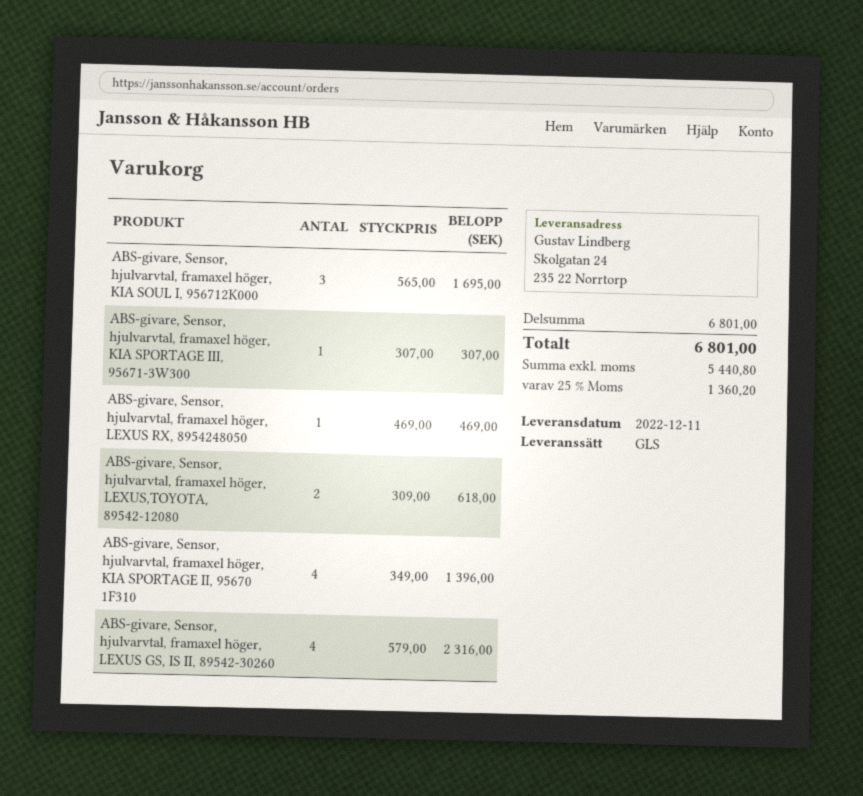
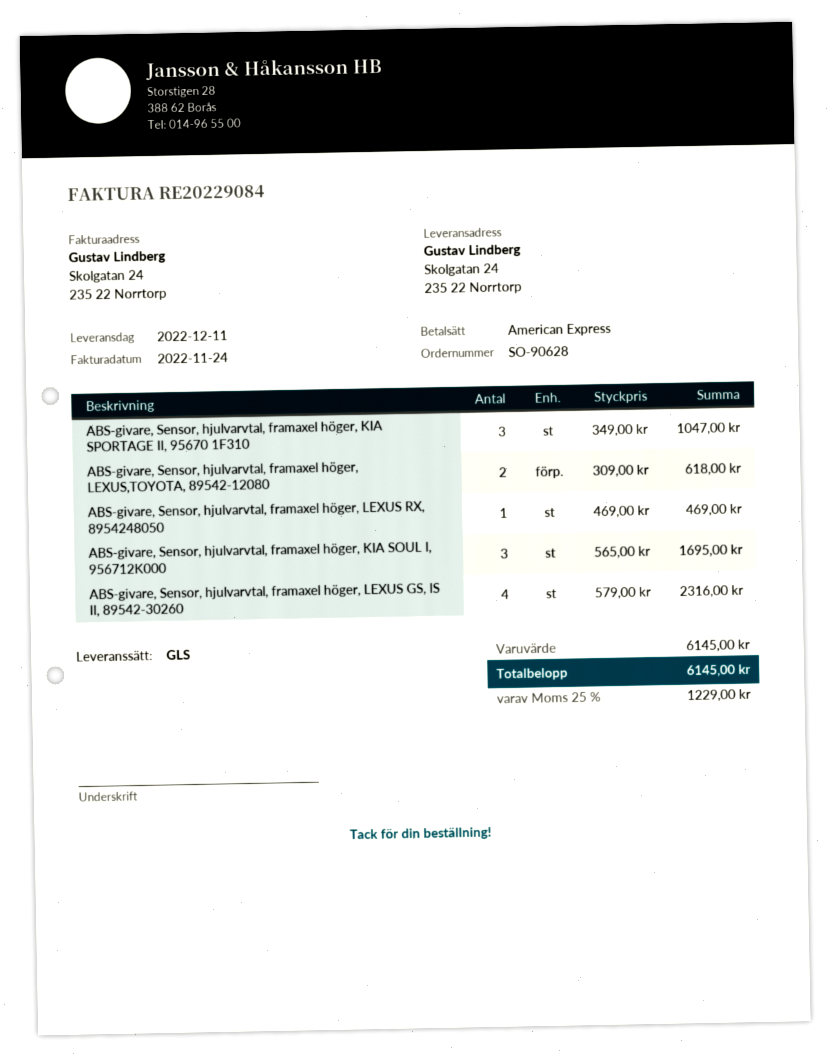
ABS-givare, Sensor, hjulvarvtal, framaxel höger, KIA SPORTAGE III, 95671-3W300: 1 x 307.00 = 307.00 -> none
ABS-givare, Sensor, hjulvarvtal, framaxel höger, KIA SPORTAGE II, 95670 1F310: 4 x 349.00 = 1396.00 -> 3 x 349.00 = 1047.00
subtotal: 6801.00 -> 6145.00
tax: 25% = 1360.20 -> 25% = 1229.00
total: 6801.00 -> 6145.00

